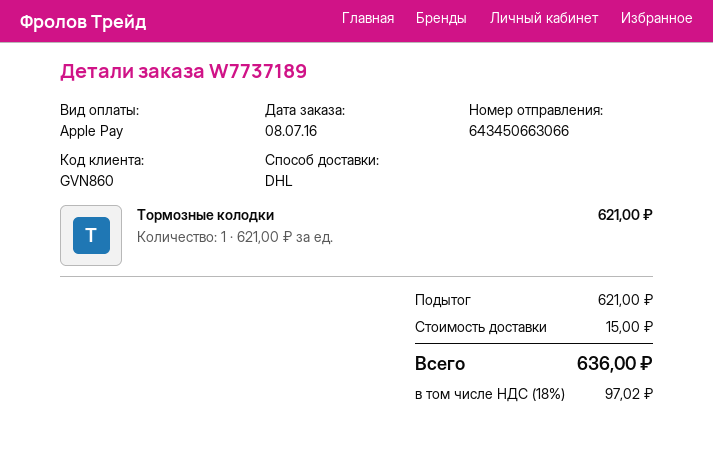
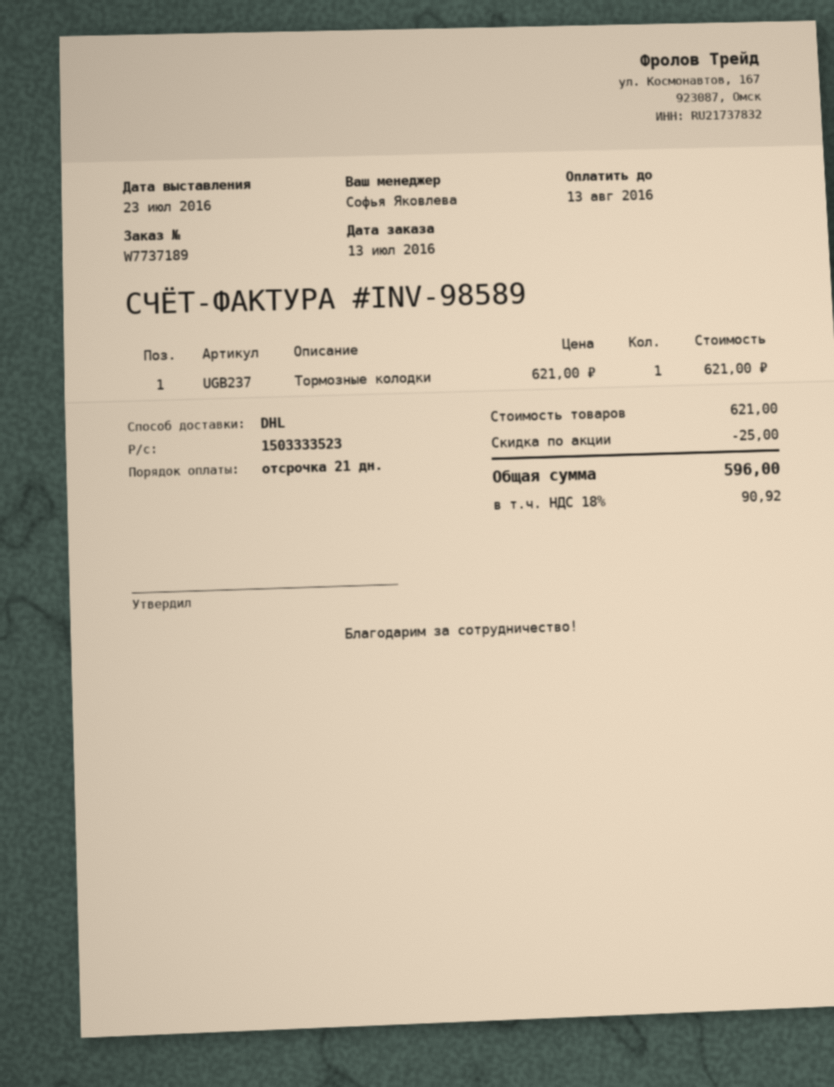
order date: 2016-07-08 -> 2016-07-13
discount: none -> 25.00
shipping: 15.00 -> none
tax: 18% = 97.02 -> 18% = 90.92
total: 636.00 -> 596.00

